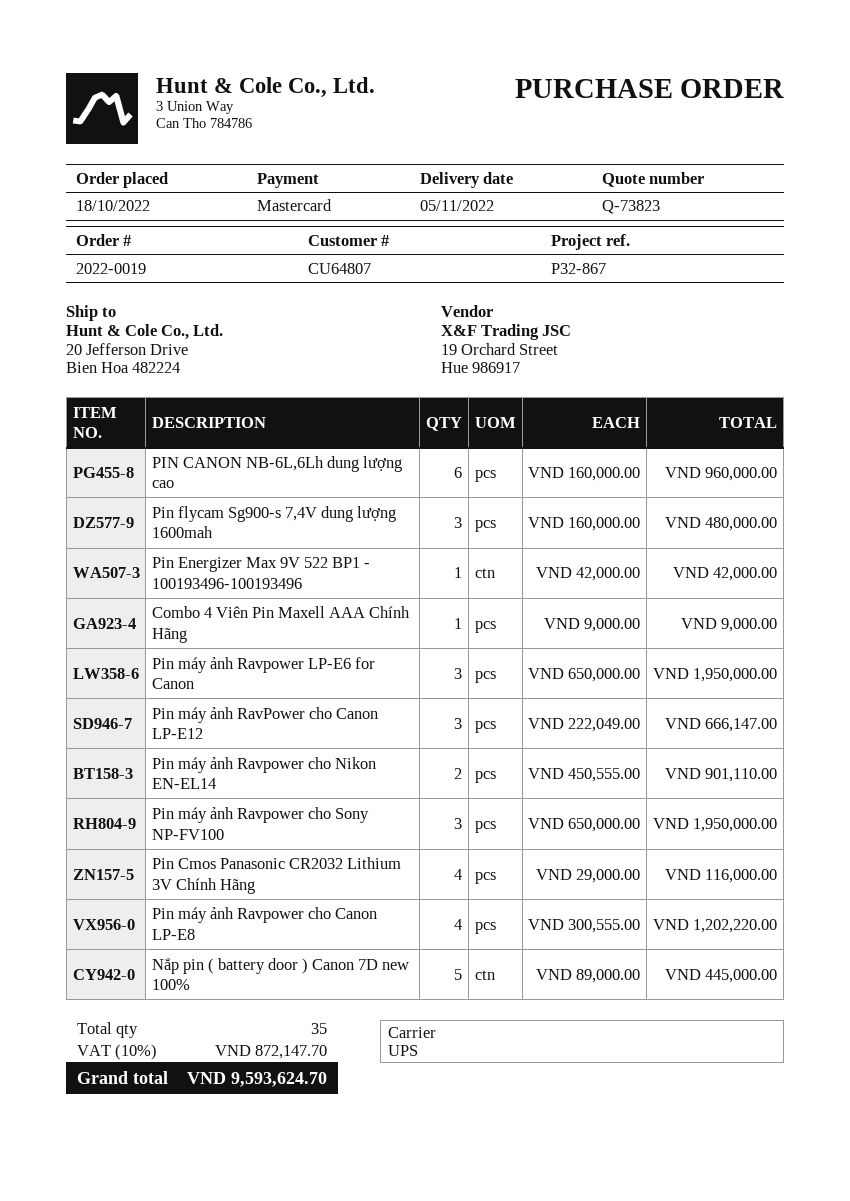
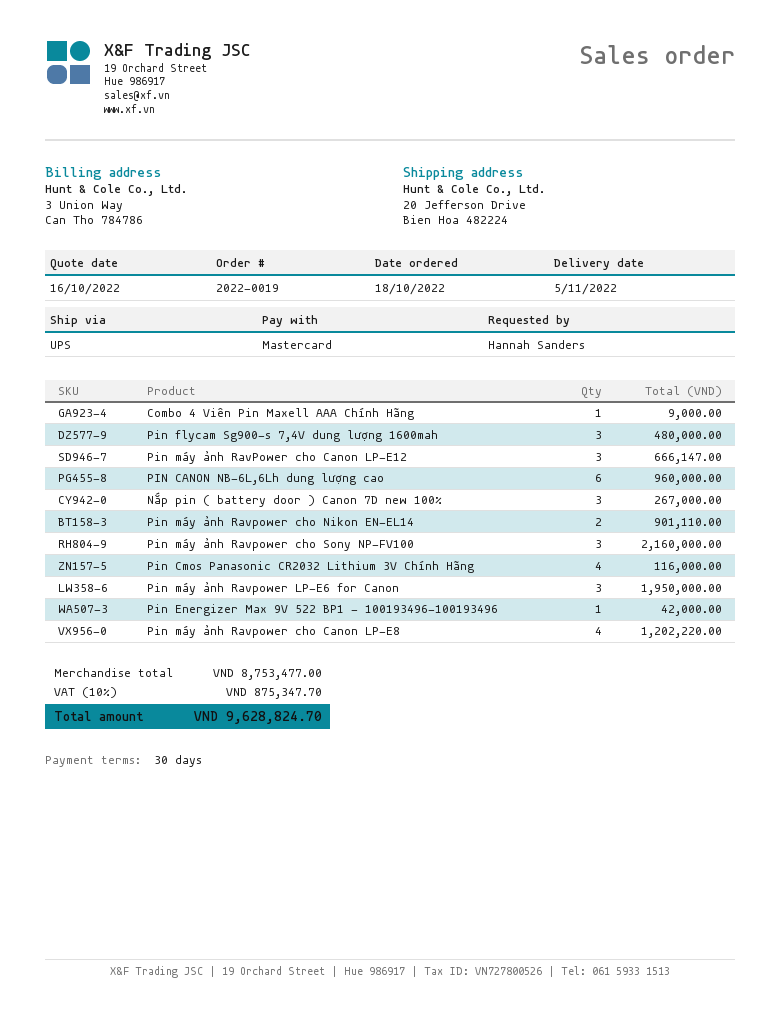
Pin máy ảnh Ravpower cho Sony NP-FV100: 3 for 1950000.00 -> 3 for 2160000.00
Nắp pin ( battery door ) Canon 7D new 100%: 5 for 445000.00 -> 3 for 267000.00
tax: 10% = 872147.70 -> 10% = 875347.70
total: 9593624.70 -> 9628824.70

